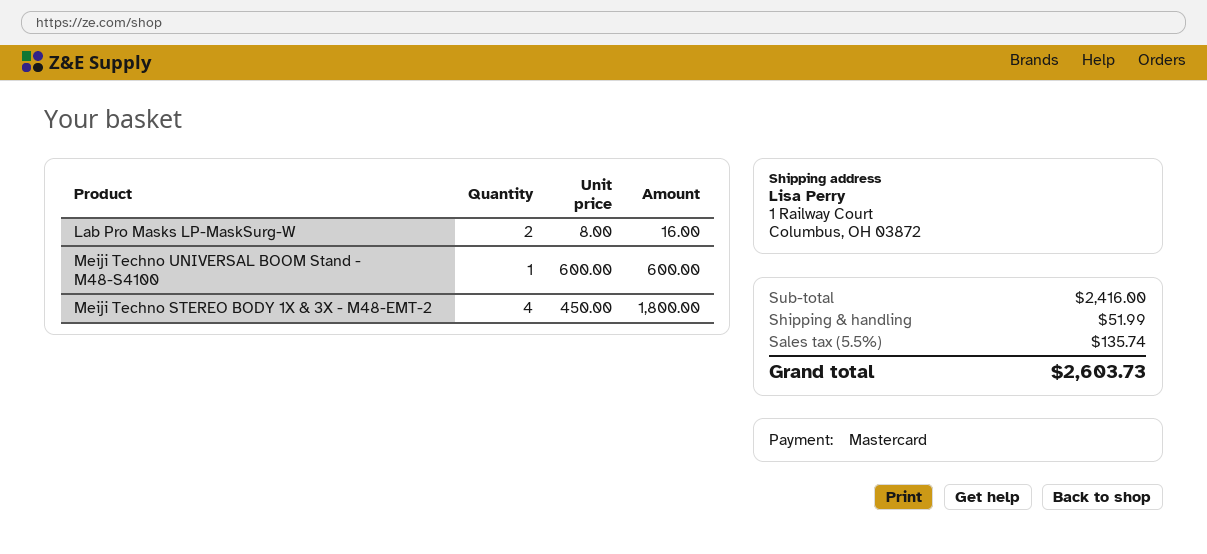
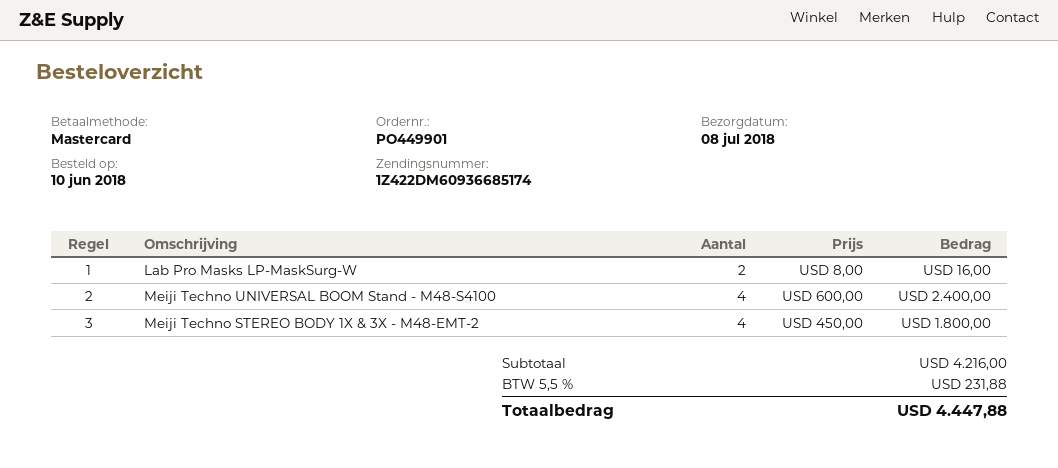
Meiji Techno UNIVERSAL BOOM Stand - M48-S4100: 1 x 600.00 = 600.00 -> 4 x 600.00 = 2400.00
subtotal: 2416.00 -> 4216.00
shipping: 51.99 -> none
tax: 5.5% = 135.74 -> 5.5% = 231.88
total: 2603.73 -> 4447.88

